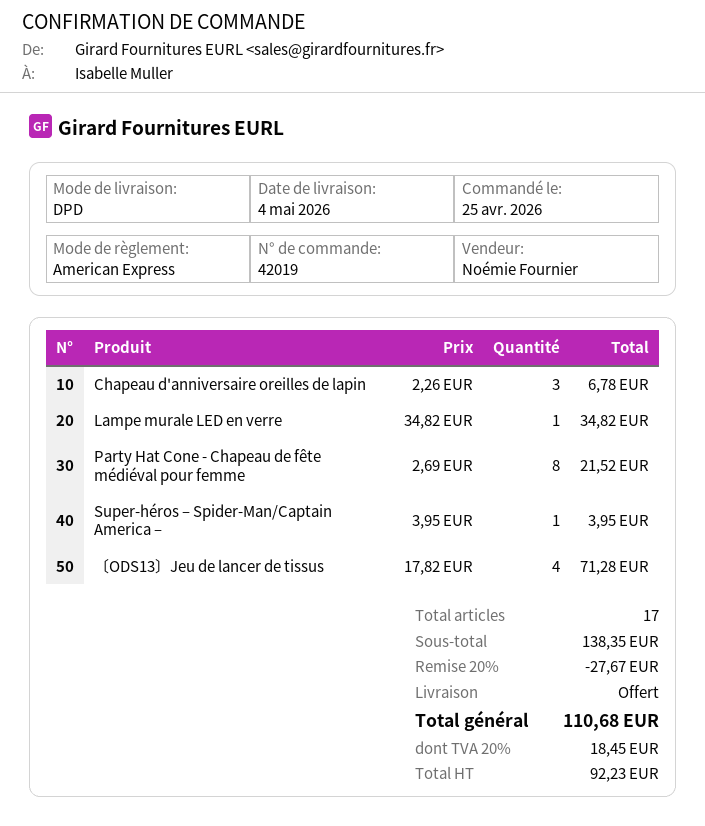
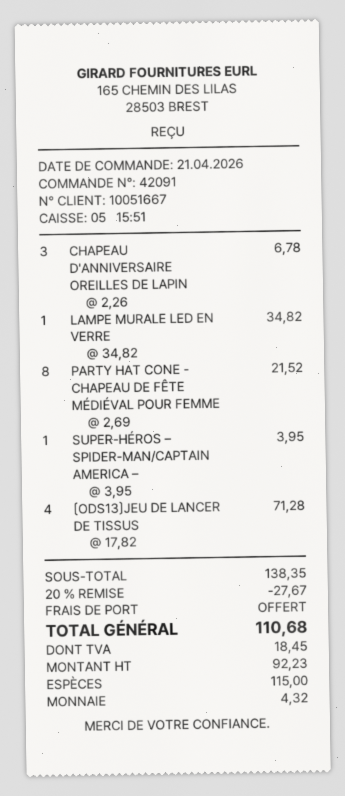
order number: 42019 -> 42091
order date: 2026-04-25 -> 2026-04-21
payment method: American Express -> cash

